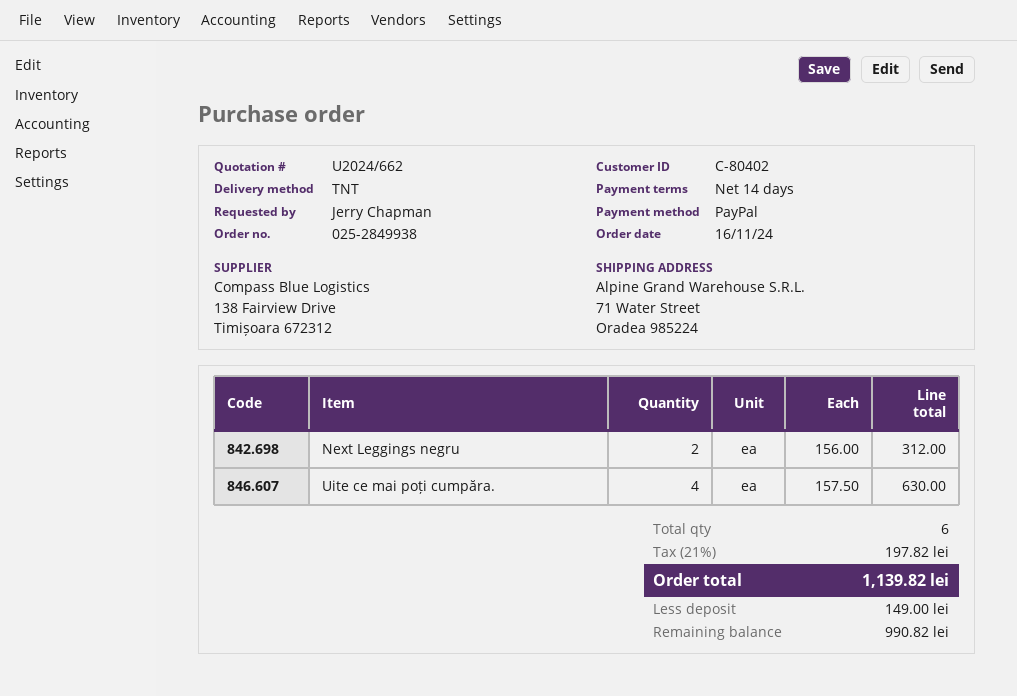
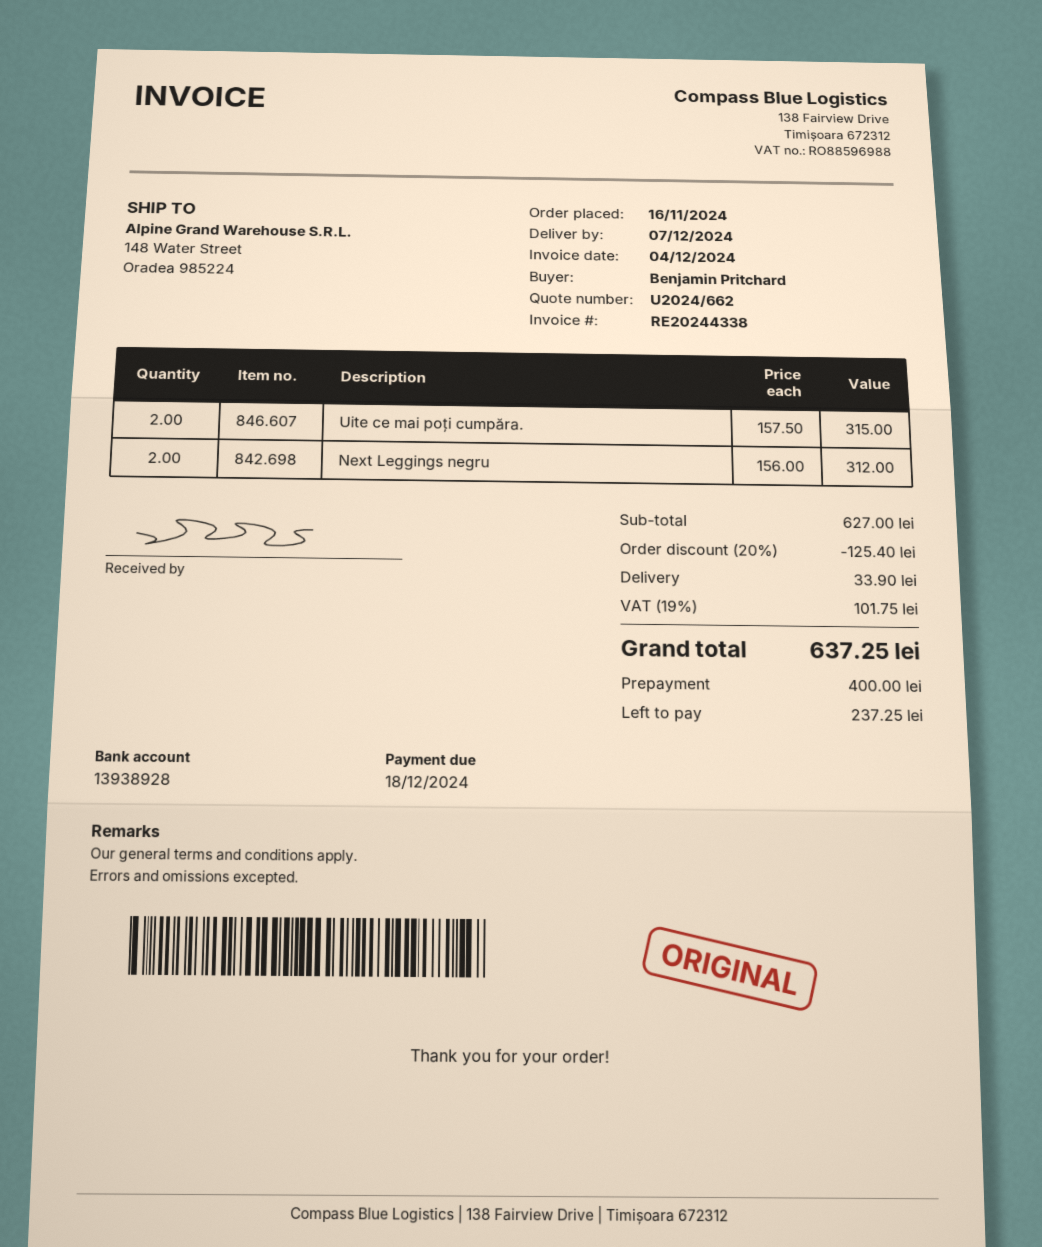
ordered by: Jerry Chapman -> Benjamin Pritchard
ship to: 71 Water Street, Oradea 985224 -> 148 Water Street, Oradea 985224
Uite ce mai poți cumpăra.: 4 x 157.50 = 630.00 -> 2 x 157.50 = 315.00
discount: none -> 20% = 125.40
shipping: none -> 33.90
tax: 21% = 197.82 -> 19% = 101.75
total: 1139.82 -> 637.25
deposit: 149.00 -> 400.00
balance: 990.82 -> 237.25

